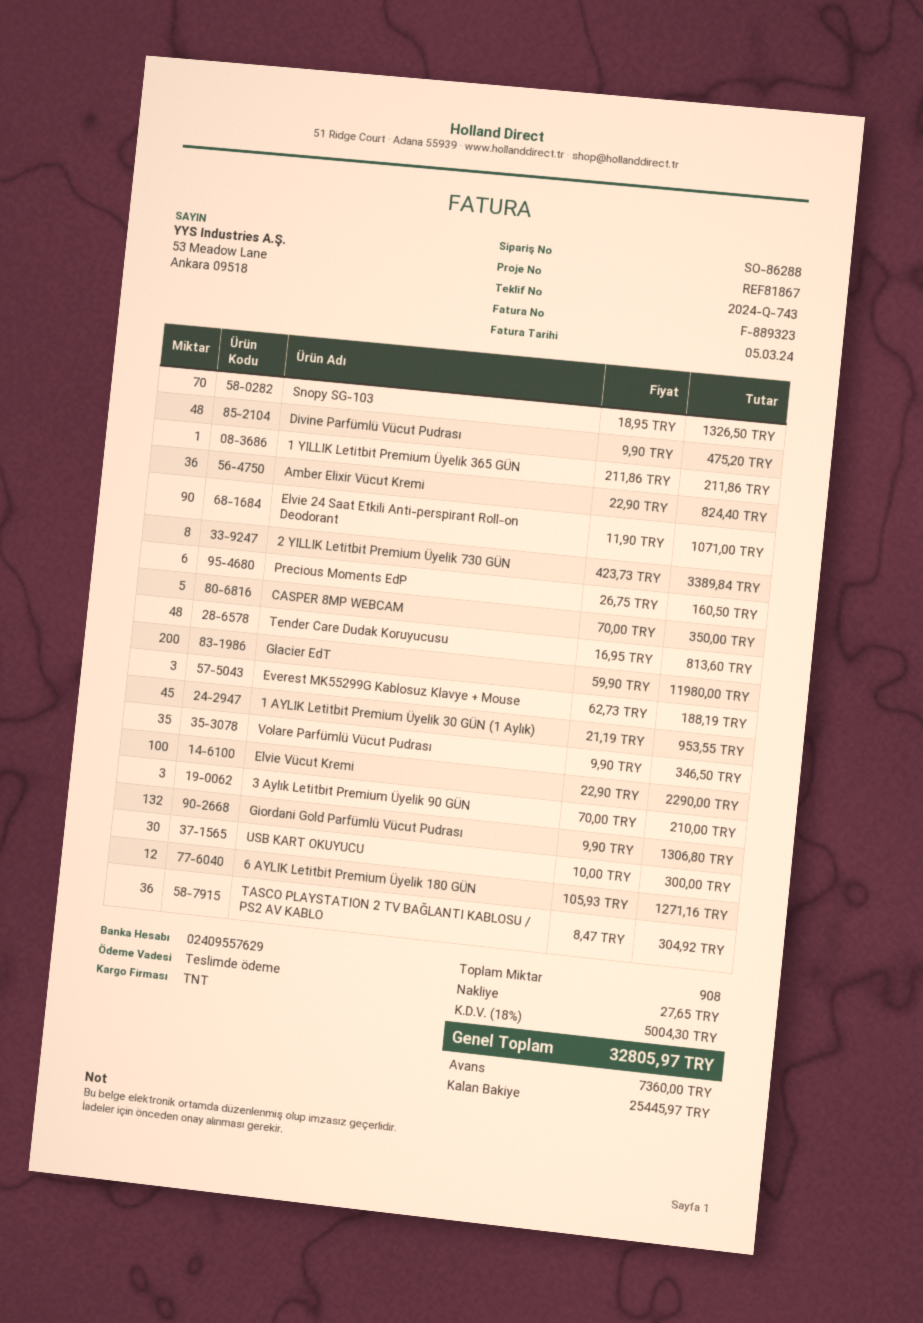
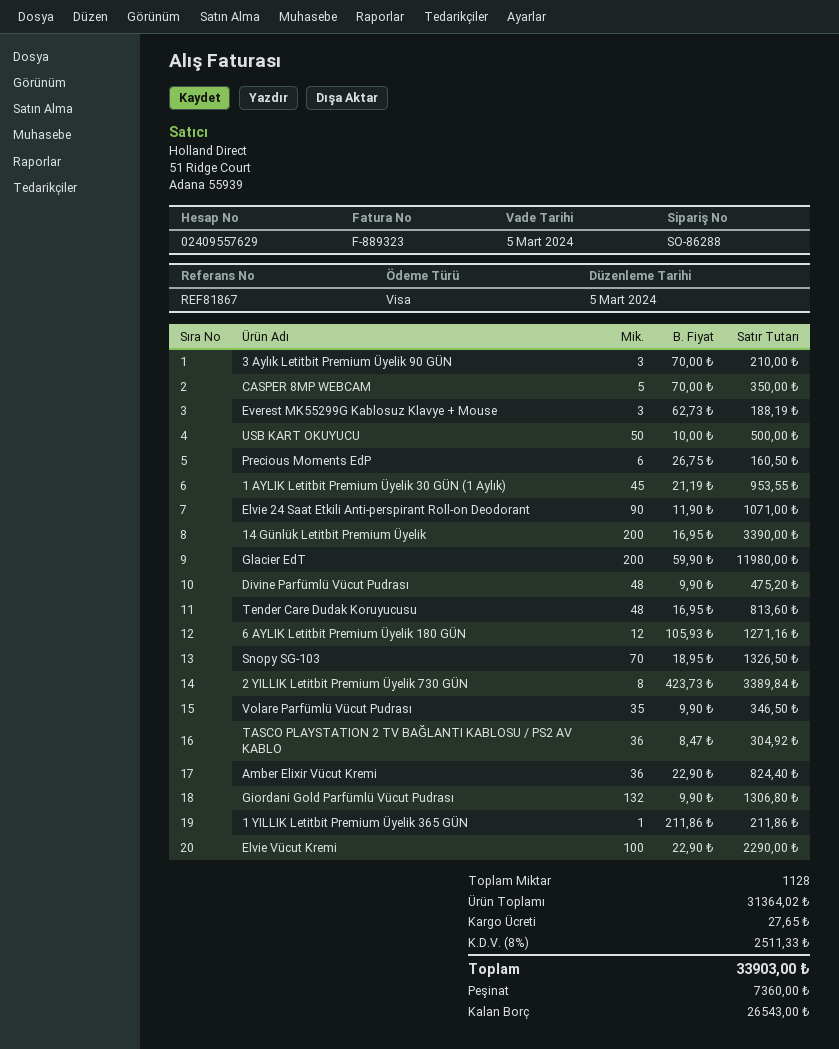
USB KART OKUYUCU: 30 x 10.00 = 300.00 -> 50 x 10.00 = 500.00
14 Günlük Letitbit Premium Üyelik: none -> 200 x 16.95 = 3390.00
total quantity: 908 -> 1128
tax: 18% = 5004.30 -> 8% = 2511.33
total: 32805.97 -> 33903.00
balance: 25445.97 -> 26543.00

